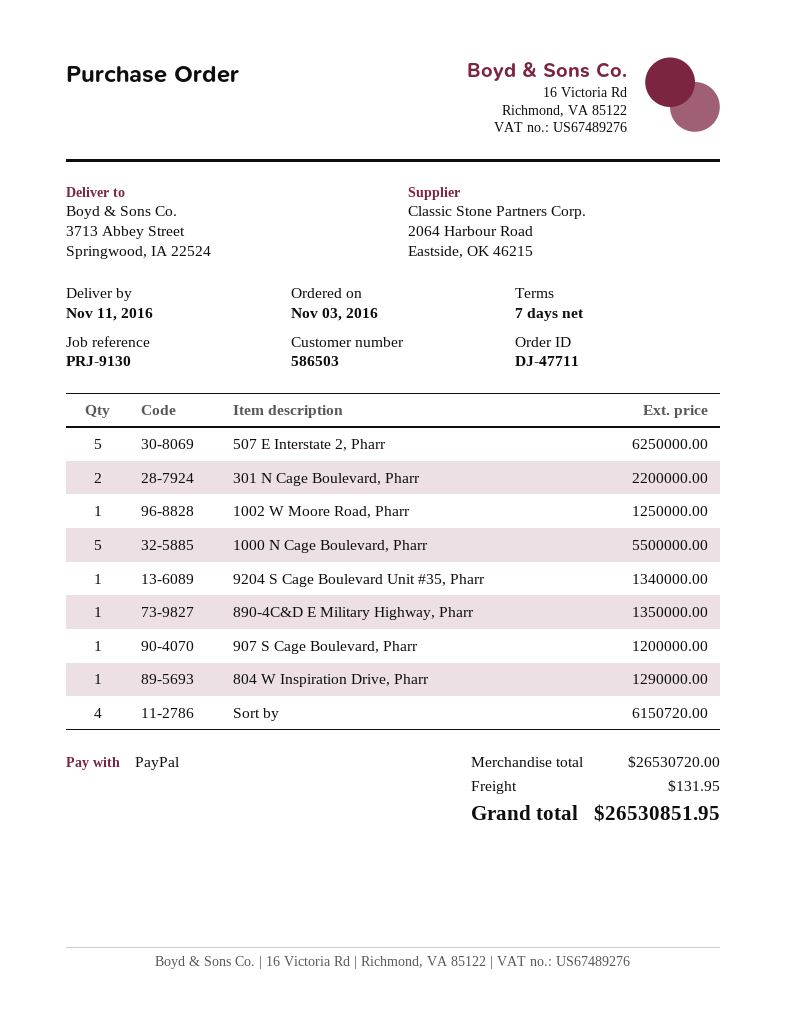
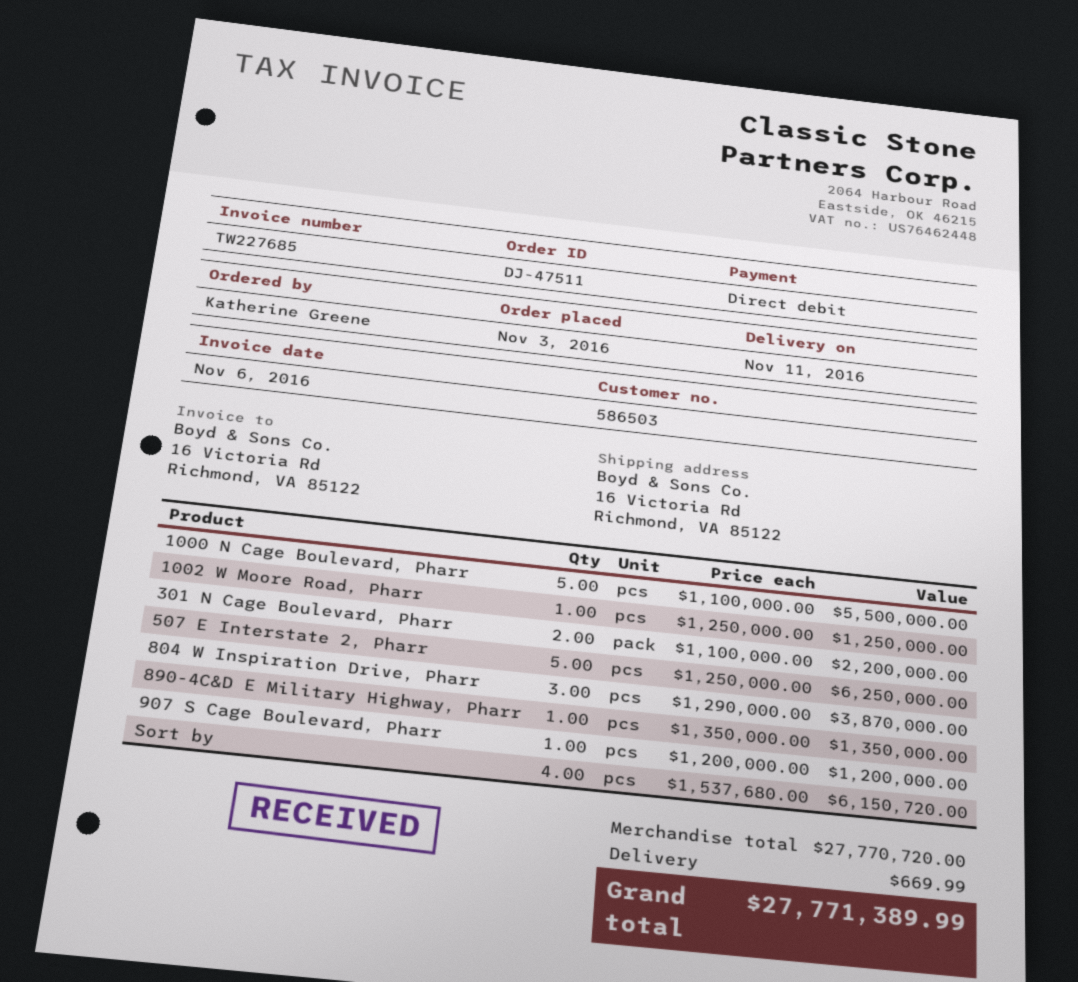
order number: DJ-47711 -> DJ-47511
payment method: PayPal -> direct debit
ship to: 3713 Abbey Street, Springwood, IA 22524 -> 16 Victoria Rd, Richmond, VA 85122
9204 S Cage Boulevard Unit #35, Pharr: 1 for 1340000.00 -> none
804 W Inspiration Drive, Pharr: 1 for 1290000.00 -> 3 for 3870000.00
subtotal: 26530720.00 -> 27770720.00
shipping: 131.95 -> 669.99
total: 26530851.95 -> 27771389.99

